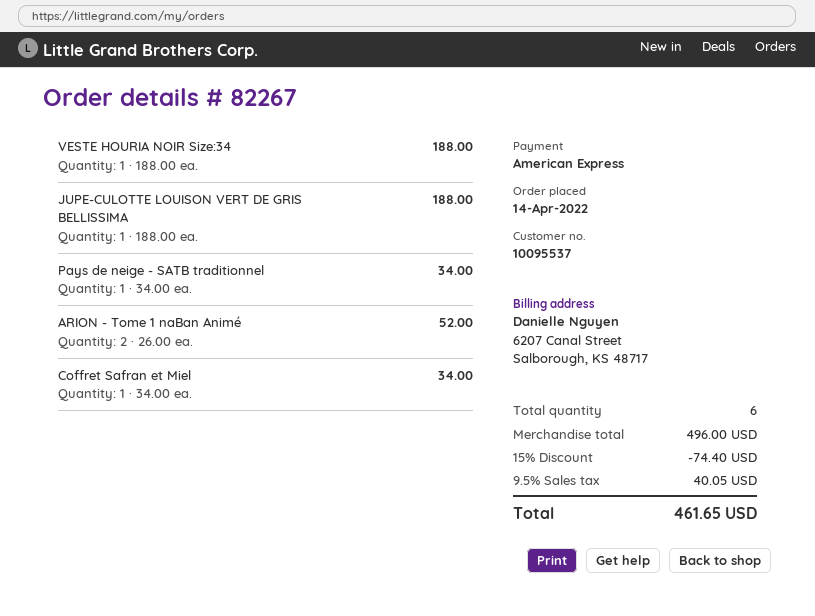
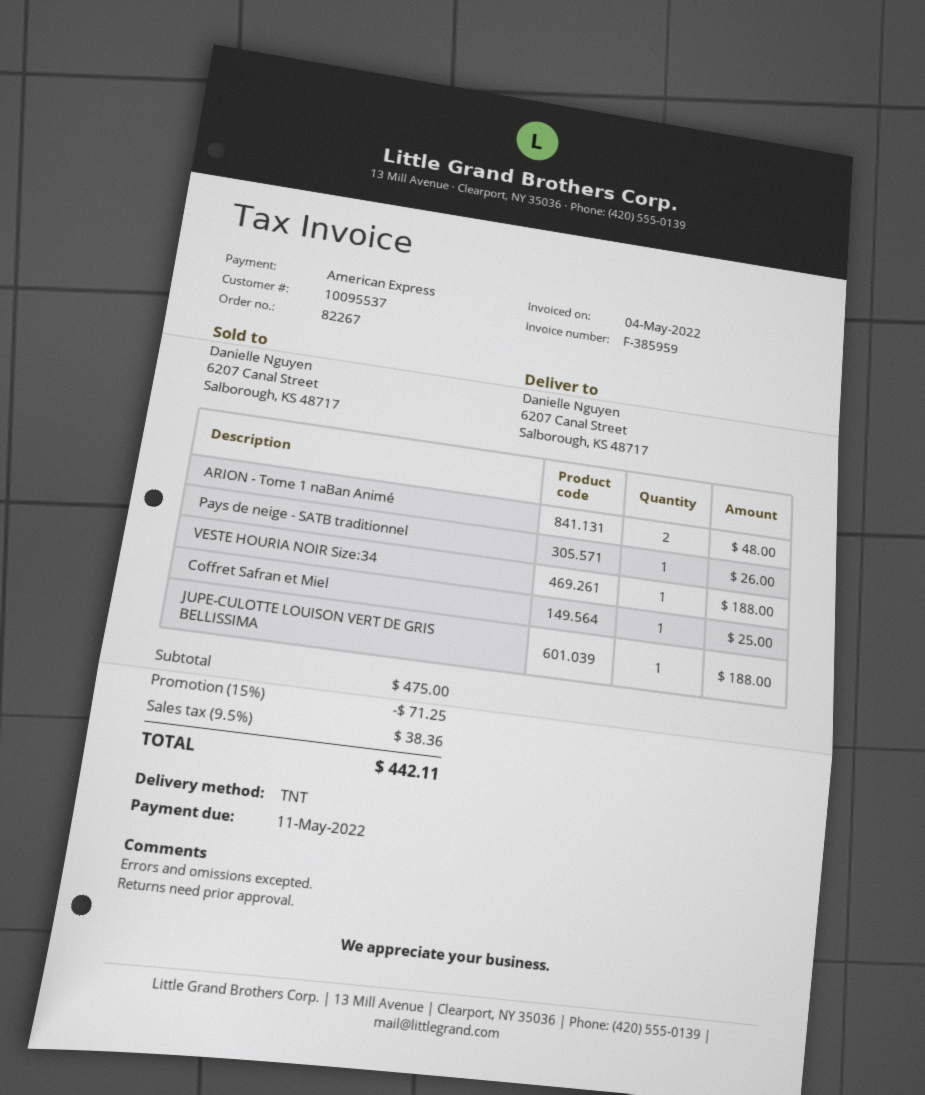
Pays de neige - SATB traditionnel: 1 for 34.00 -> 1 for 26.00
ARION - Tome 1 naBan Animé: 2 for 52.00 -> 2 for 48.00
Coffret Safran et Miel: 1 for 34.00 -> 1 for 25.00
subtotal: 496.00 -> 475.00
discount: 15% = 74.40 -> 15% = 71.25
tax: 9.5% = 40.05 -> 9.5% = 38.36
total: 461.65 -> 442.11

